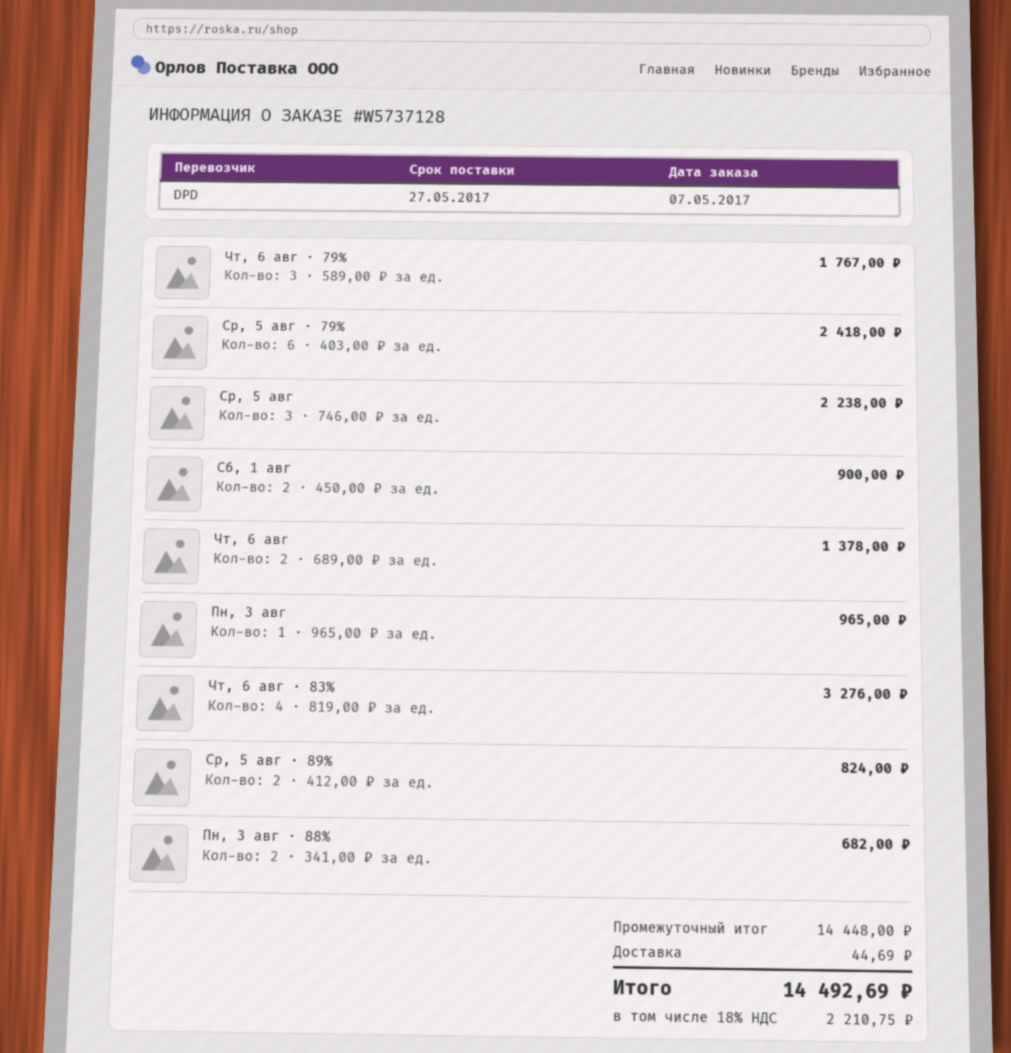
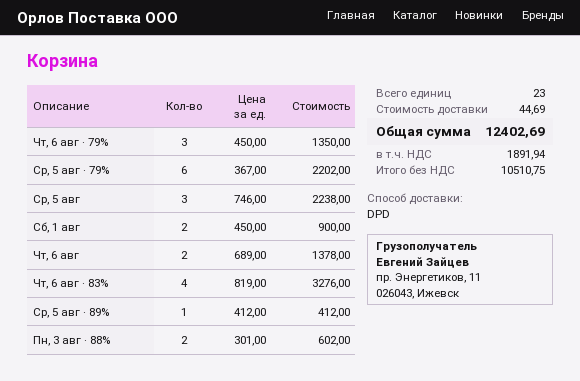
Чт, 6 авг · 79%: 3 x 589.00 = 1767.00 -> 3 x 450.00 = 1350.00
Ср, 5 авг · 79%: 6 x 403.00 = 2418.00 -> 6 x 367.00 = 2202.00
Пн, 3 авг: 1 x 965.00 = 965.00 -> none
Ср, 5 авг · 89%: 2 x 412.00 = 824.00 -> 1 x 412.00 = 412.00
Пн, 3 авг · 88%: 2 x 341.00 = 682.00 -> 2 x 301.00 = 602.00
tax: 2210.75 -> 1891.94
total: 14492.69 -> 12402.69

